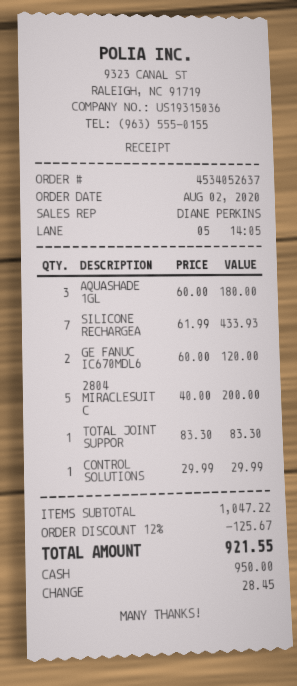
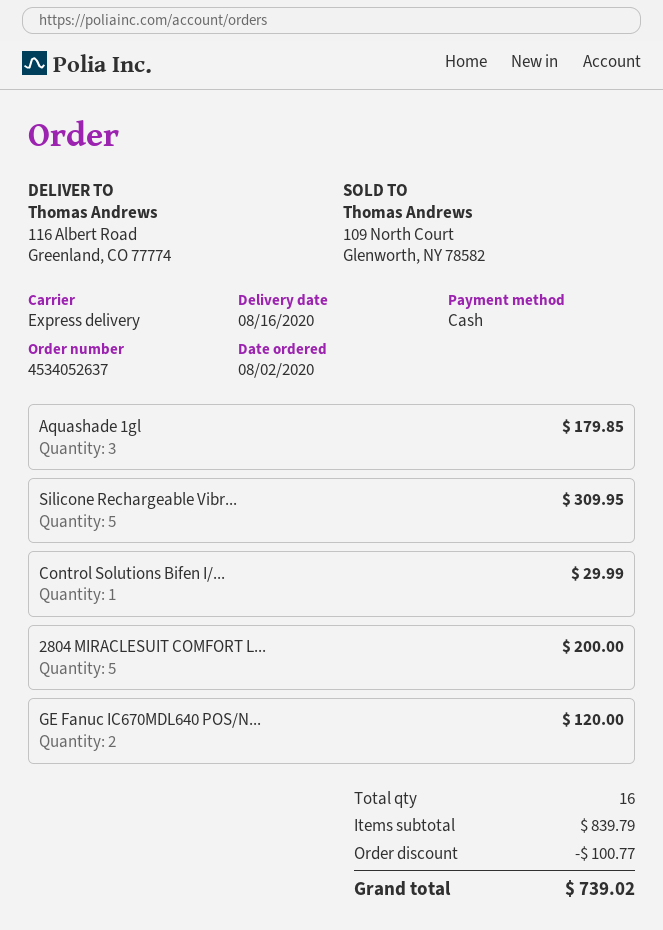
AQUASHADE 1GL: 3 for 180.00 -> 3 for 179.85
SILICONE RECHARGEA: 7 for 433.93 -> 5 for 309.95
TOTAL JOINT SUPPOR: 1 for 83.30 -> none
subtotal: 1047.22 -> 839.79
discount: 125.67 -> 100.77
total: 921.55 -> 739.02

